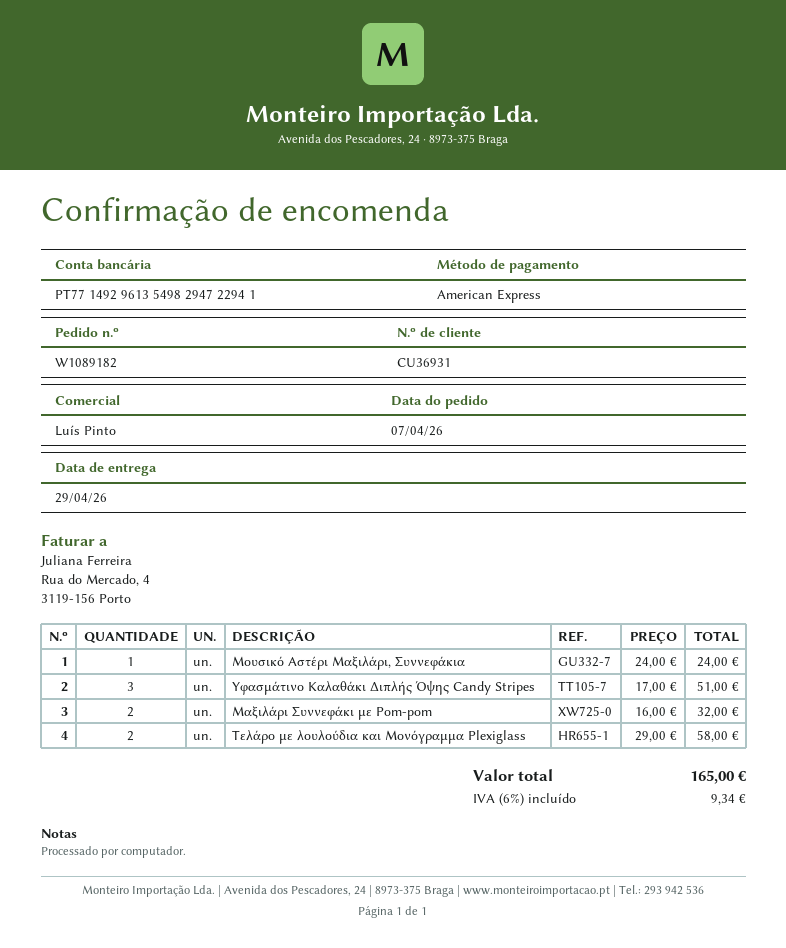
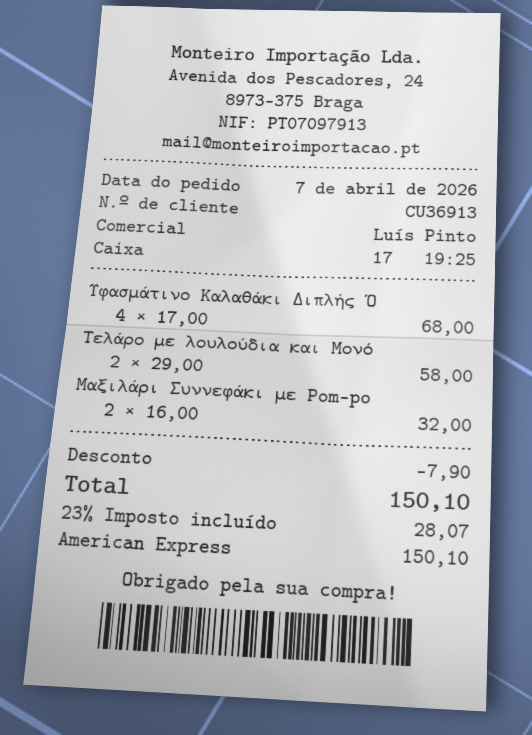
customer number: CU36931 -> CU36913
Μουσικό Αστέρι Μαξιλάρι, Συννεφάκια: 1 x 24.00 = 24.00 -> none
Υφασμάτινο Καλαθάκι Διπλής Όψης Candy Stripes: 3 x 17.00 = 51.00 -> 4 x 17.00 = 68.00
discount: none -> 7.90
tax: 6% = 9.34 -> 23% = 28.07
total: 165.00 -> 150.10

